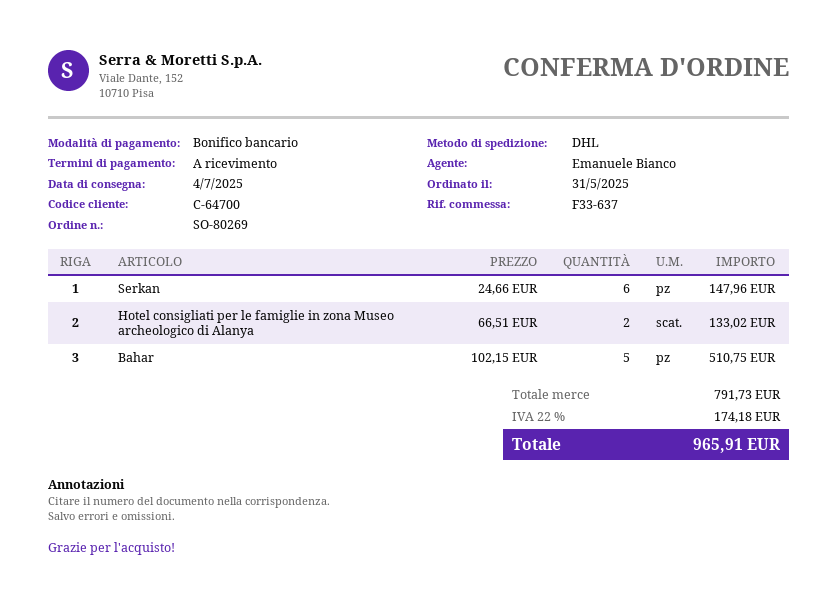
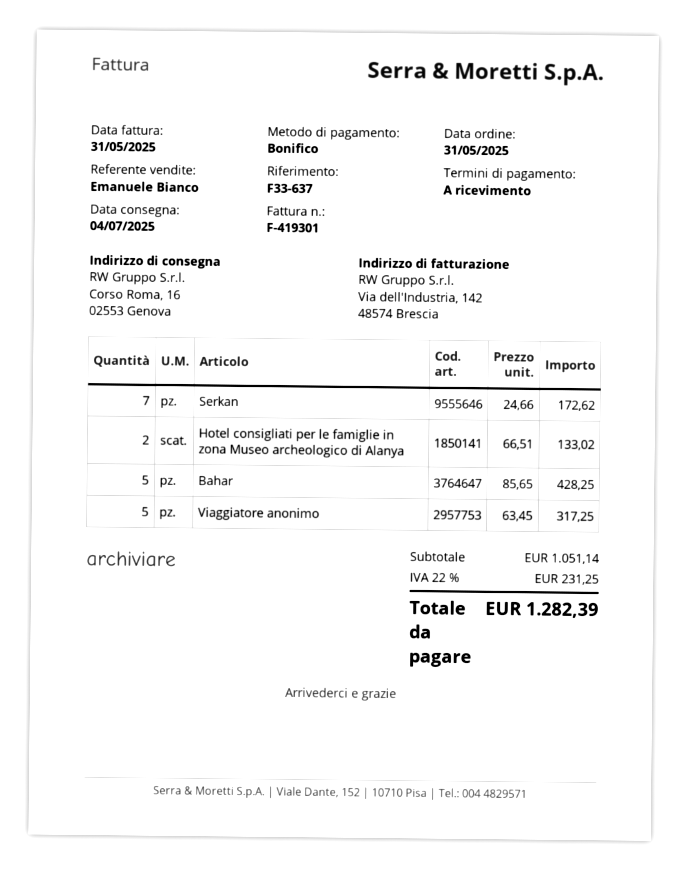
Serkan: 6 x 24.66 = 147.96 -> 7 x 24.66 = 172.62
Bahar: 5 x 102.15 = 510.75 -> 5 x 85.65 = 428.25
Viaggiatore anonimo: none -> 5 x 63.45 = 317.25
subtotal: 791.73 -> 1051.14
tax: 22% = 174.18 -> 22% = 231.25
total: 965.91 -> 1282.39

